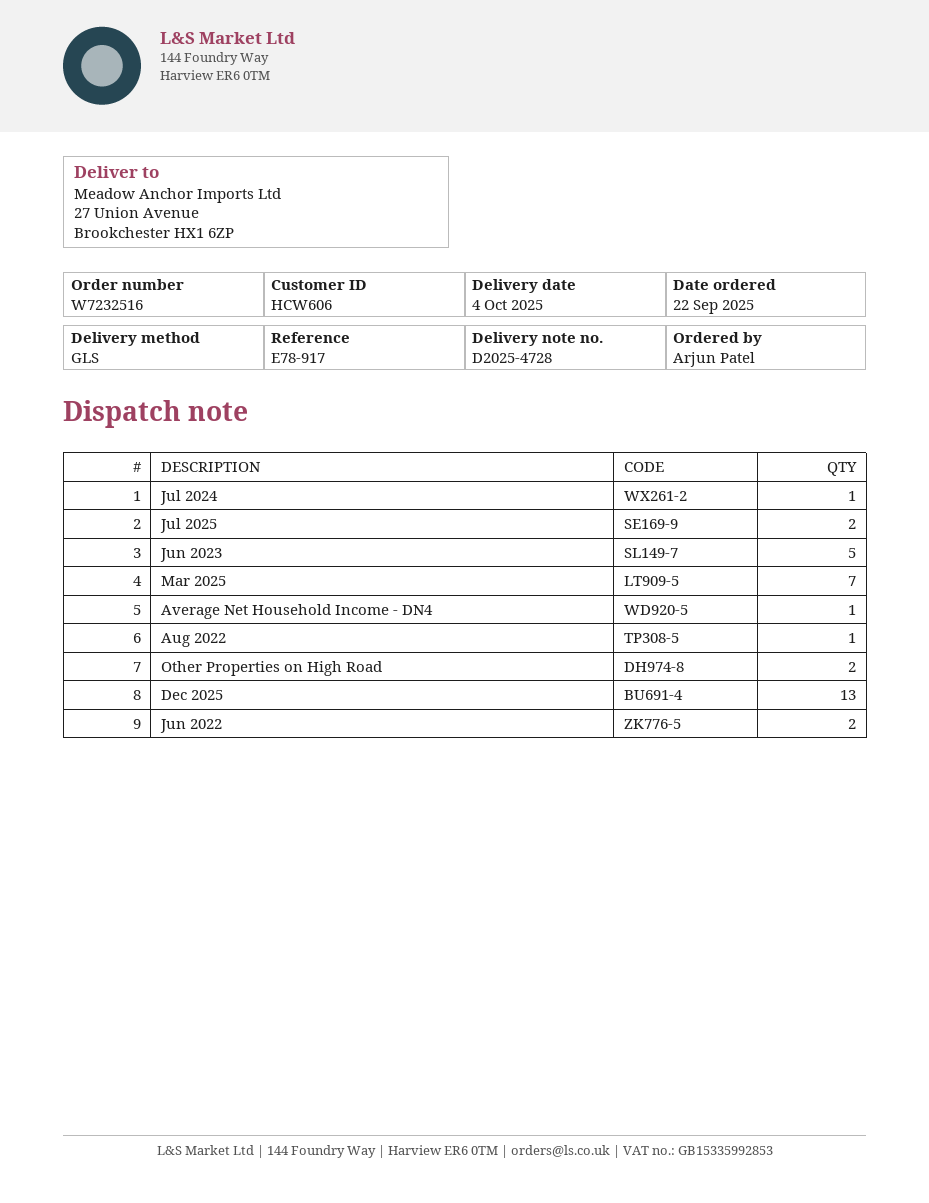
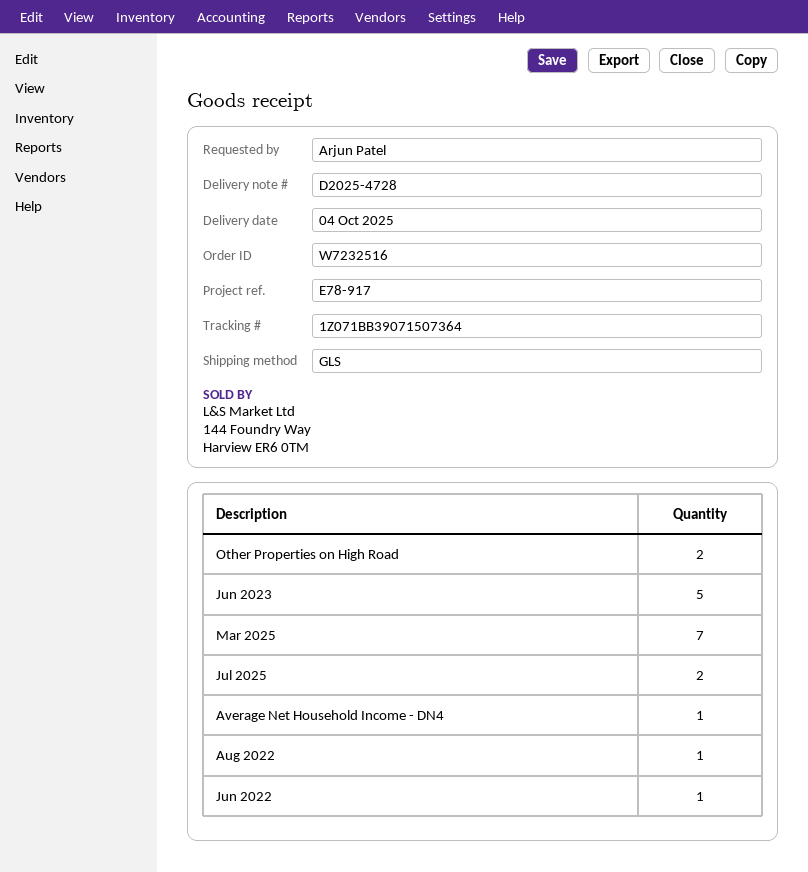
Jul 2024: 1 -> none
Dec 2025: 13 -> none
Jun 2022: 2 -> 1

